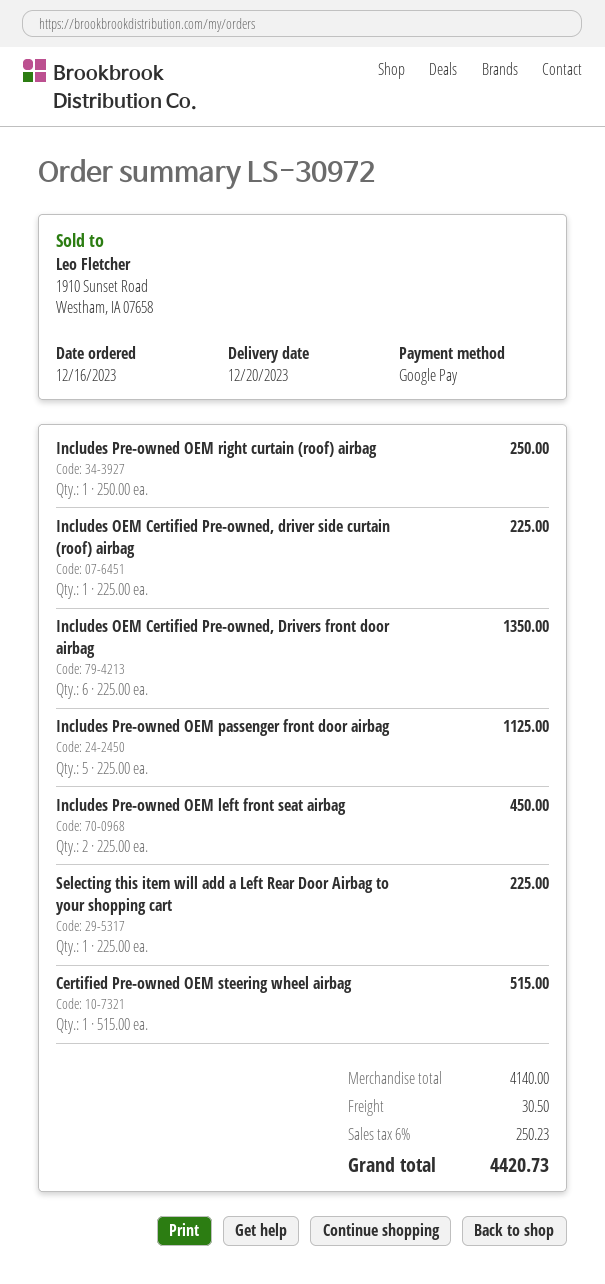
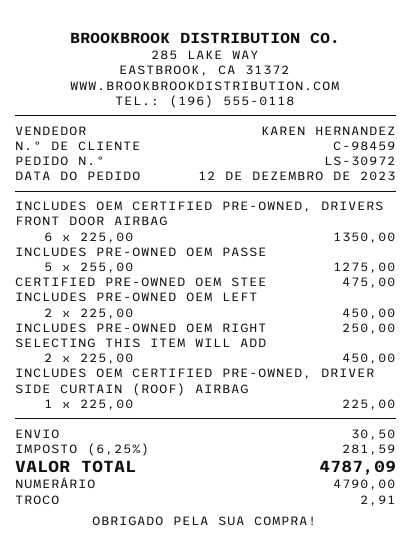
order date: 2023-12-16 -> 2023-12-12
payment method: Google Pay -> cash
Includes Pre-owned OEM passenger front door airbag: 5 x 225.00 = 1125.00 -> 5 x 255.00 = 1275.00
Selecting this item will add a Left Rear Door Airbag to your shopping cart: 1 x 225.00 = 225.00 -> 2 x 225.00 = 450.00
Certified Pre-owned OEM steering wheel airbag: 1 x 515.00 = 515.00 -> 1 x 475.00 = 475.00
tax: 6% = 250.23 -> 6.25% = 281.59
total: 4420.73 -> 4787.09

